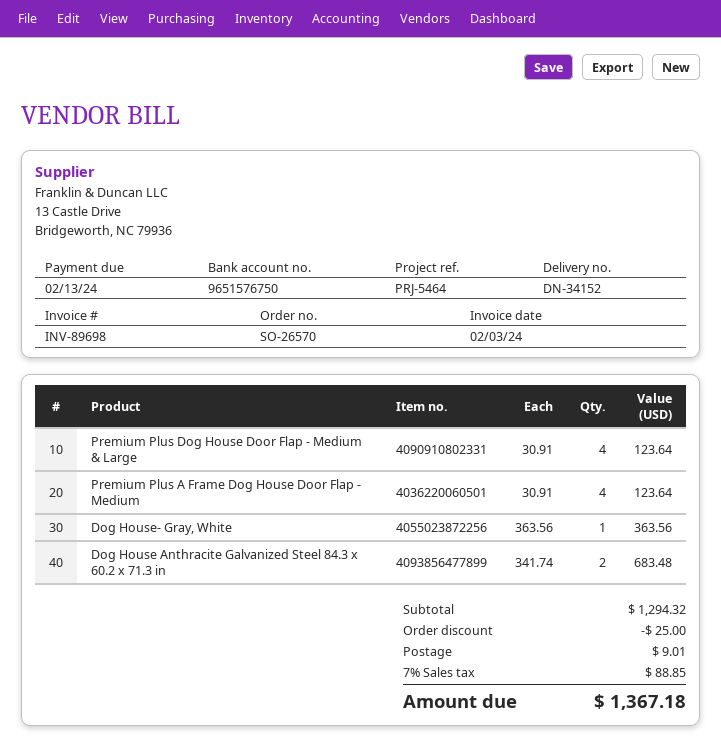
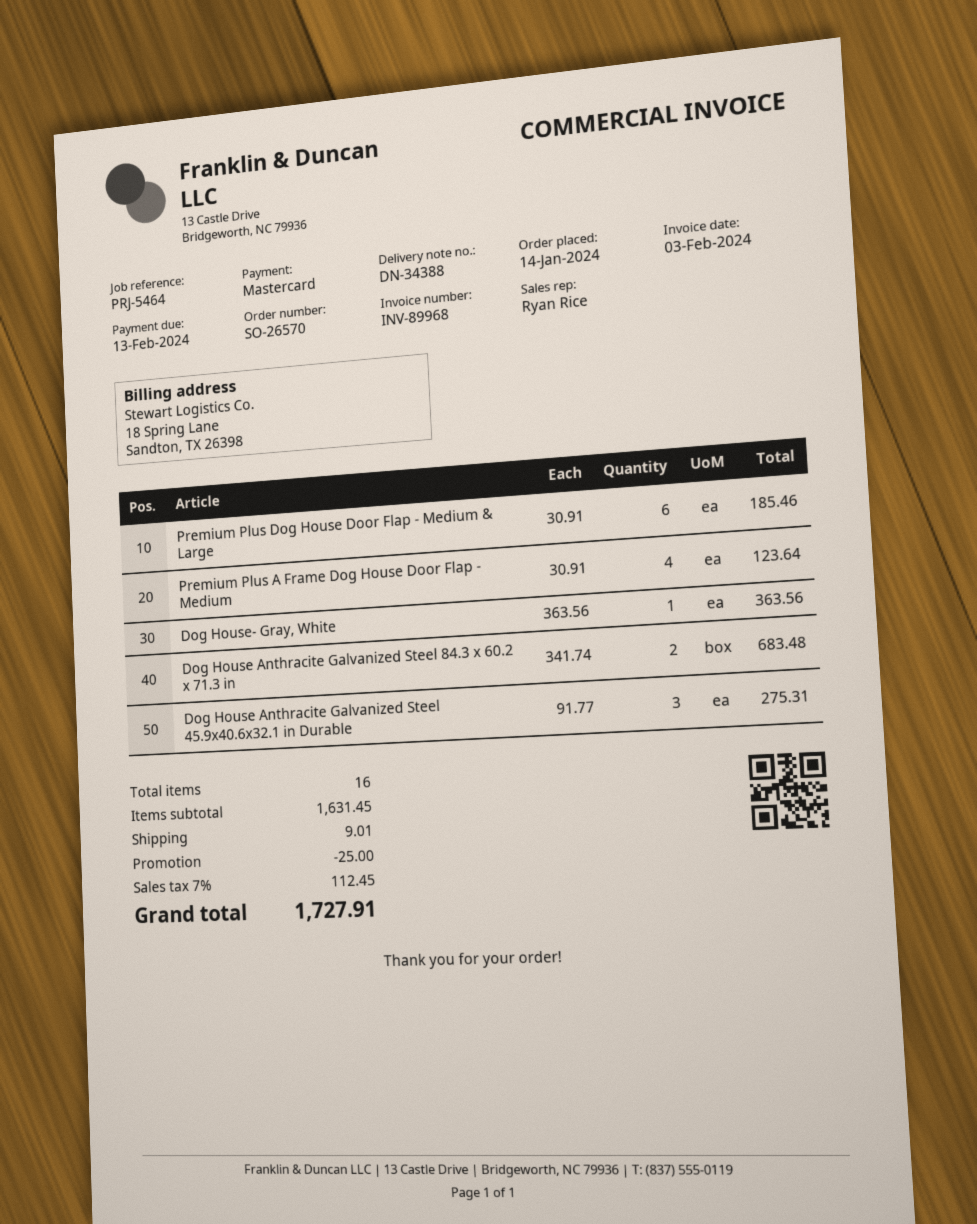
delivery note number: DN-34152 -> DN-34388
invoice number: INV-89698 -> INV-89968
Premium Plus Dog House Door Flap - Medium & Large: 4 x 30.91 = 123.64 -> 6 x 30.91 = 185.46
Dog House Anthracite Galvanized Steel 45.9x40.6x32.1 in Durable: none -> 3 x 91.77 = 275.31
subtotal: 1294.32 -> 1631.45
tax: 7% = 88.85 -> 7% = 112.45
total: 1367.18 -> 1727.91

